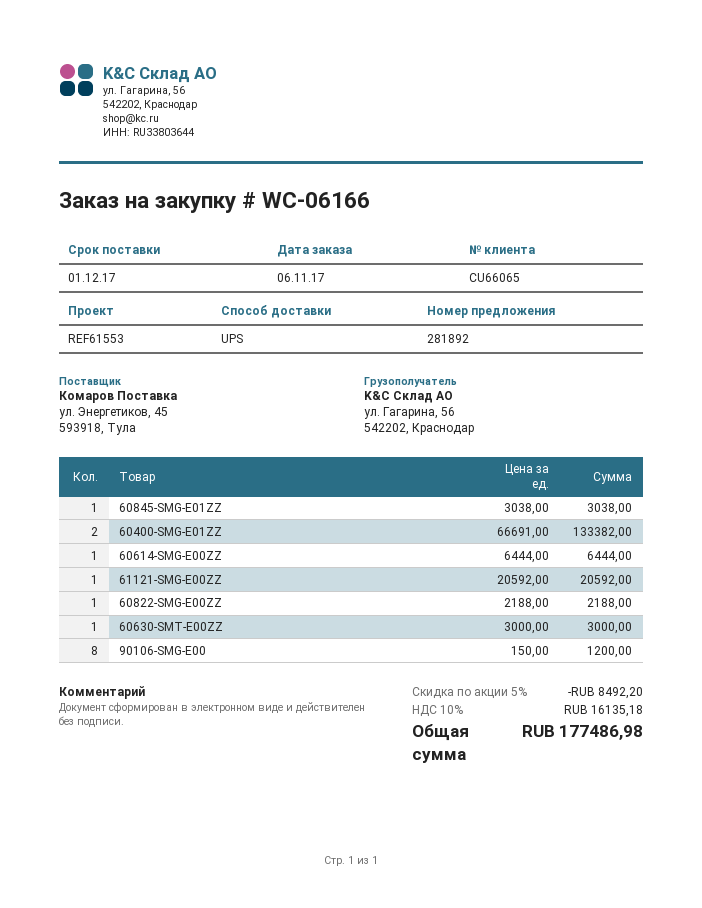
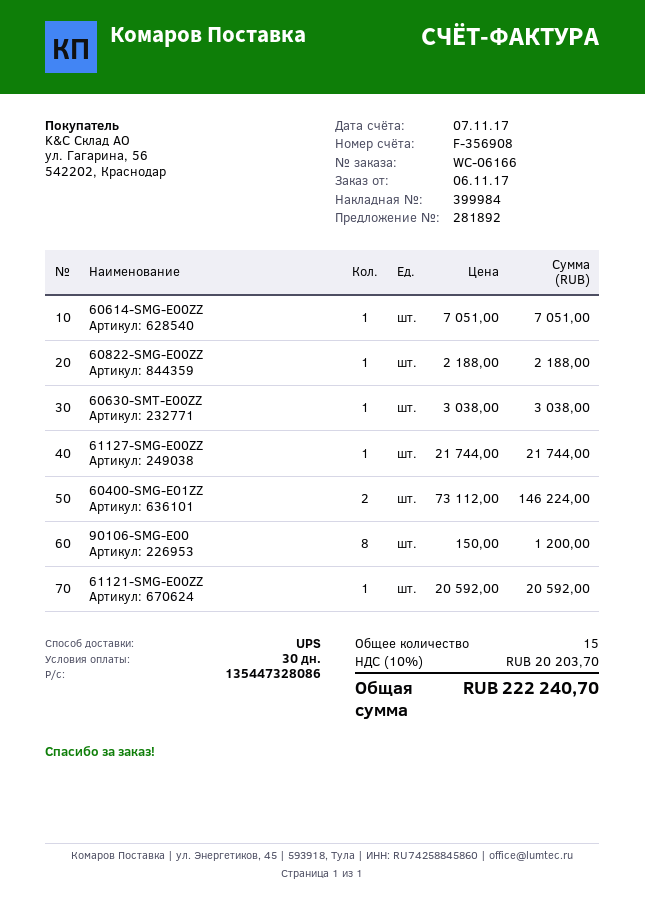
60845-SMG-E01ZZ: 1 x 3038.00 = 3038.00 -> none
60400-SMG-E01ZZ: 2 x 66691.00 = 133382.00 -> 2 x 73112.00 = 146224.00
60614-SMG-E00ZZ: 1 x 6444.00 = 6444.00 -> 1 x 7051.00 = 7051.00
60630-SMT-E00ZZ: 1 x 3000.00 = 3000.00 -> 1 x 3038.00 = 3038.00
61127-SMG-E00ZZ: none -> 1 x 21744.00 = 21744.00
discount: 5% = 8492.20 -> none
tax: 10% = 16135.18 -> 10% = 20203.70
total: 177486.98 -> 222240.70

